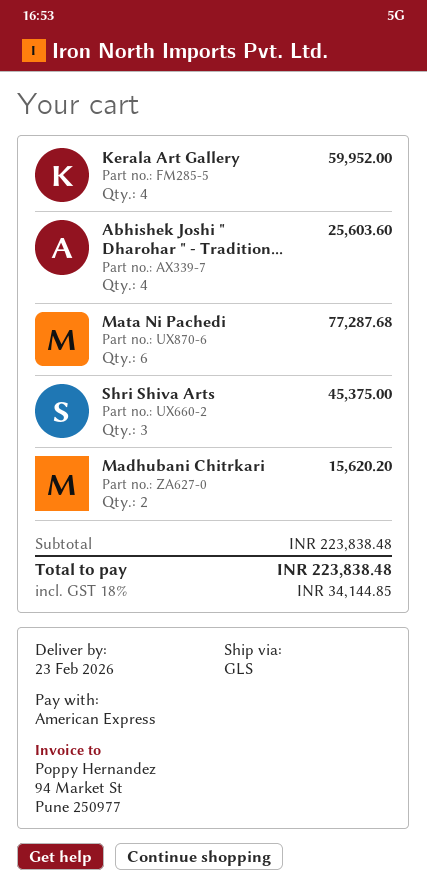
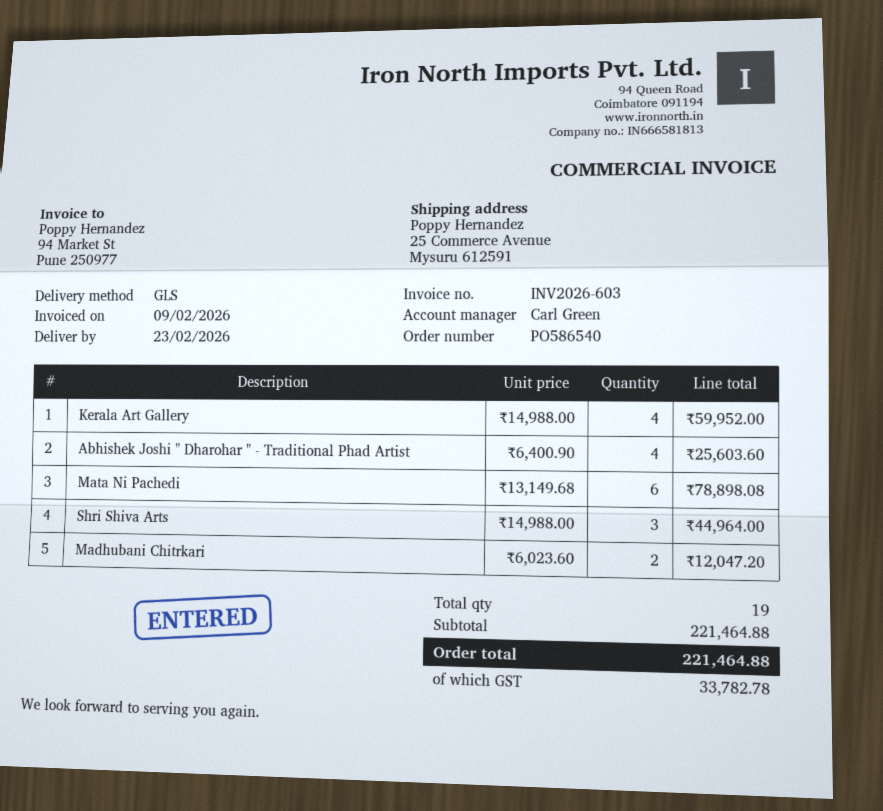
Mata Ni Pachedi: 6 for 77287.68 -> 6 for 78898.08
Shri Shiva Arts: 3 for 45375.00 -> 3 for 44964.00
Madhubani Chitrkari: 2 for 15620.20 -> 2 for 12047.20
subtotal: 223838.48 -> 221464.88
tax: 34144.85 -> 33782.78
total: 223838.48 -> 221464.88

